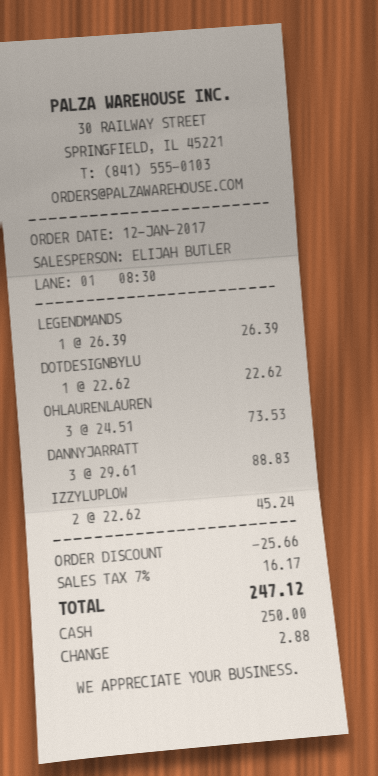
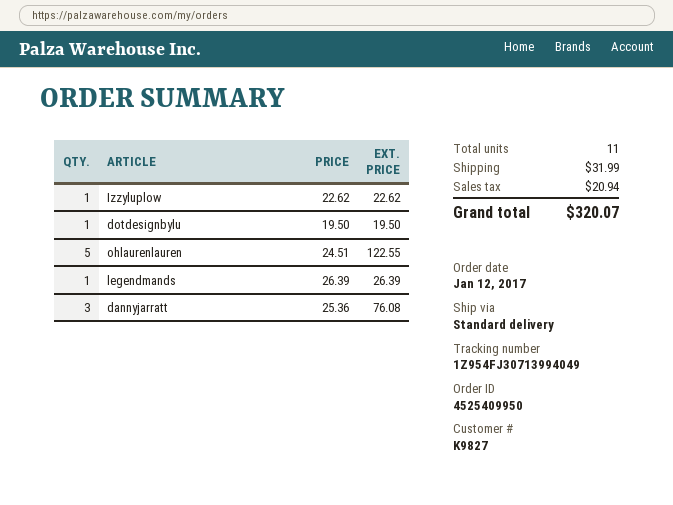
DOTDESIGNBYLU: 1 x 22.62 = 22.62 -> 1 x 19.50 = 19.50
OHLAURENLAUREN: 3 x 24.51 = 73.53 -> 5 x 24.51 = 122.55
DANNYJARRATT: 3 x 29.61 = 88.83 -> 3 x 25.36 = 76.08
IZZYLUPLOW: 2 x 22.62 = 45.24 -> 1 x 22.62 = 22.62
discount: 25.66 -> none
shipping: none -> 31.99
tax: 16.17 -> 20.94
total: 247.12 -> 320.07

